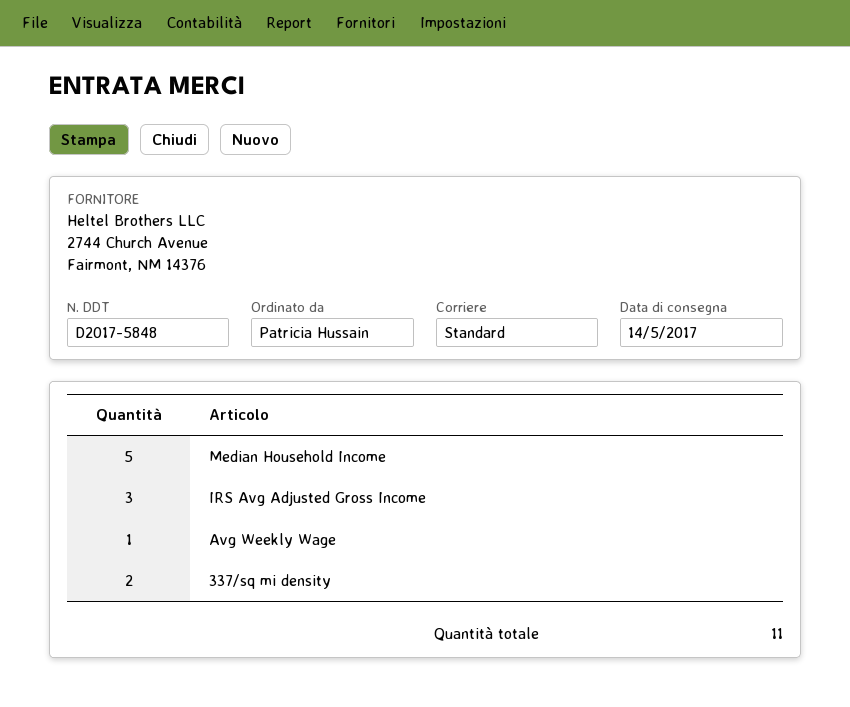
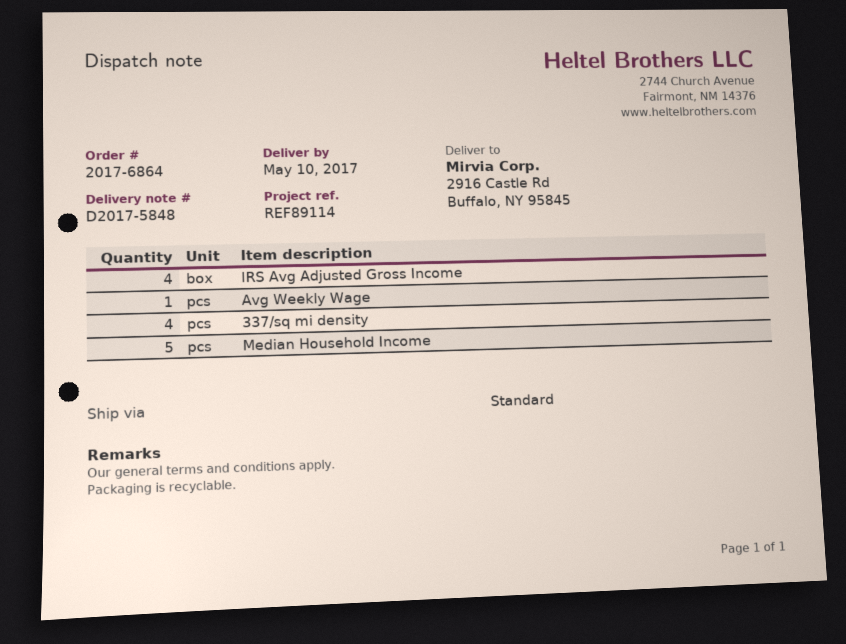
delivery date: 2017-05-14 -> 2017-05-10
IRS Avg Adjusted Gross Income: 3 -> 4
337/sq mi density: 2 -> 4

